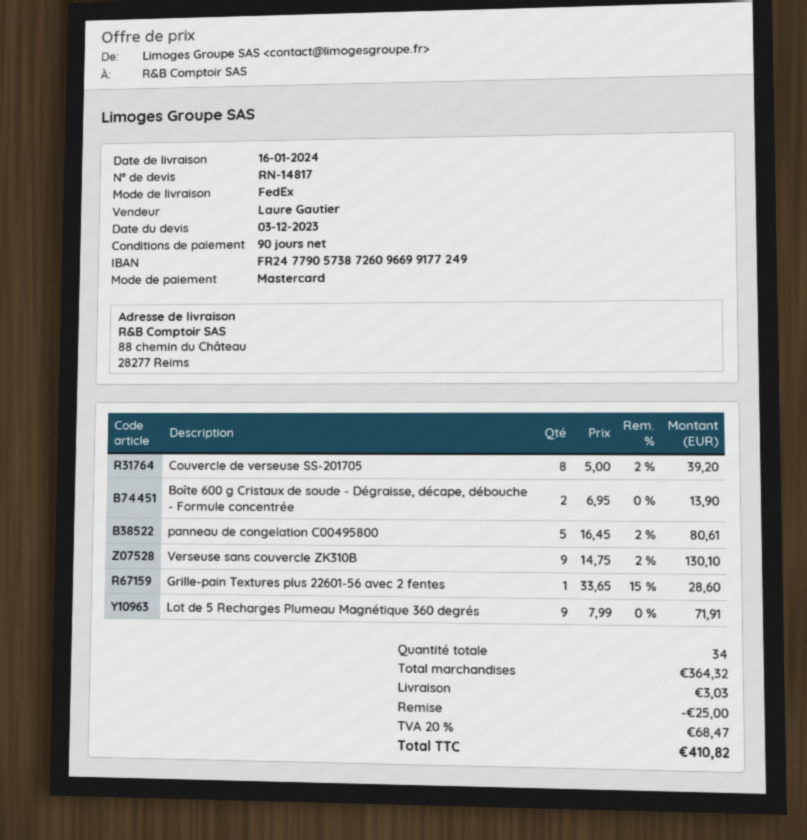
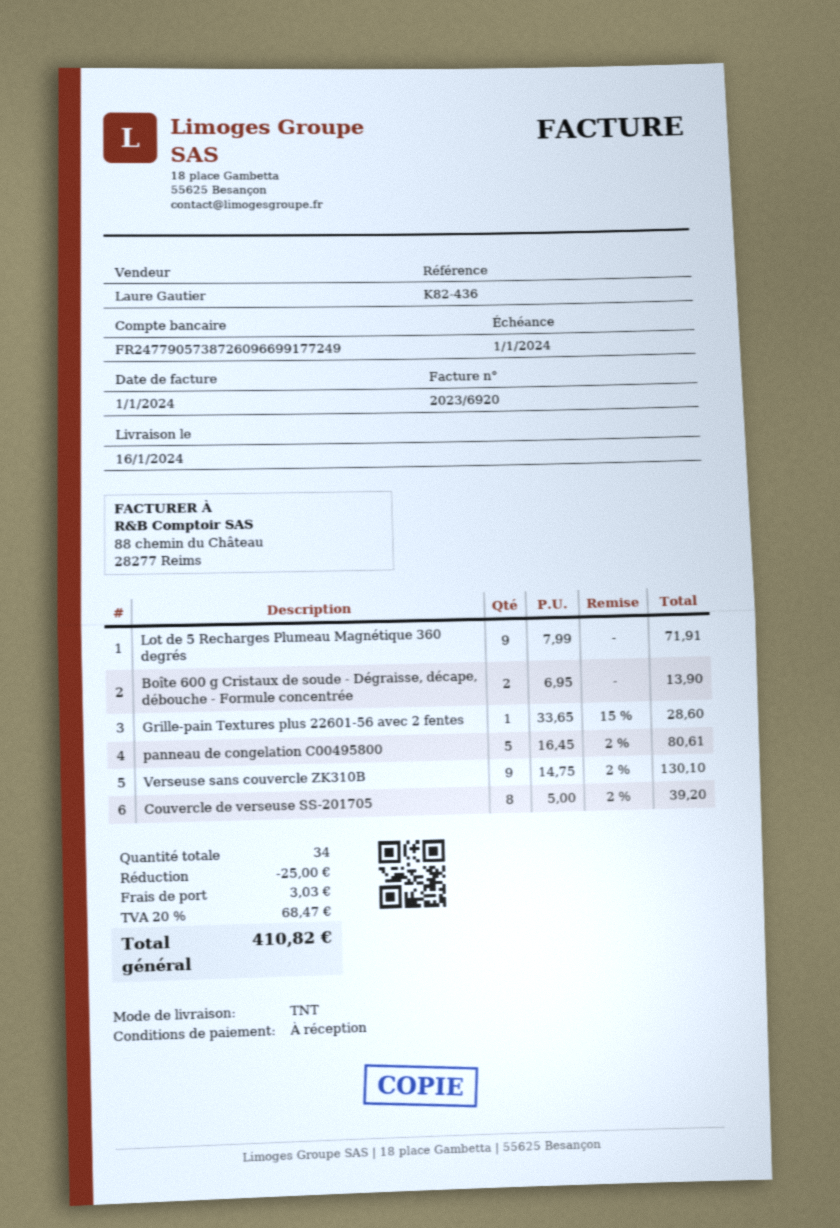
payment terms: 90 days -> on receipt
shipping method: FedEx -> TNT

